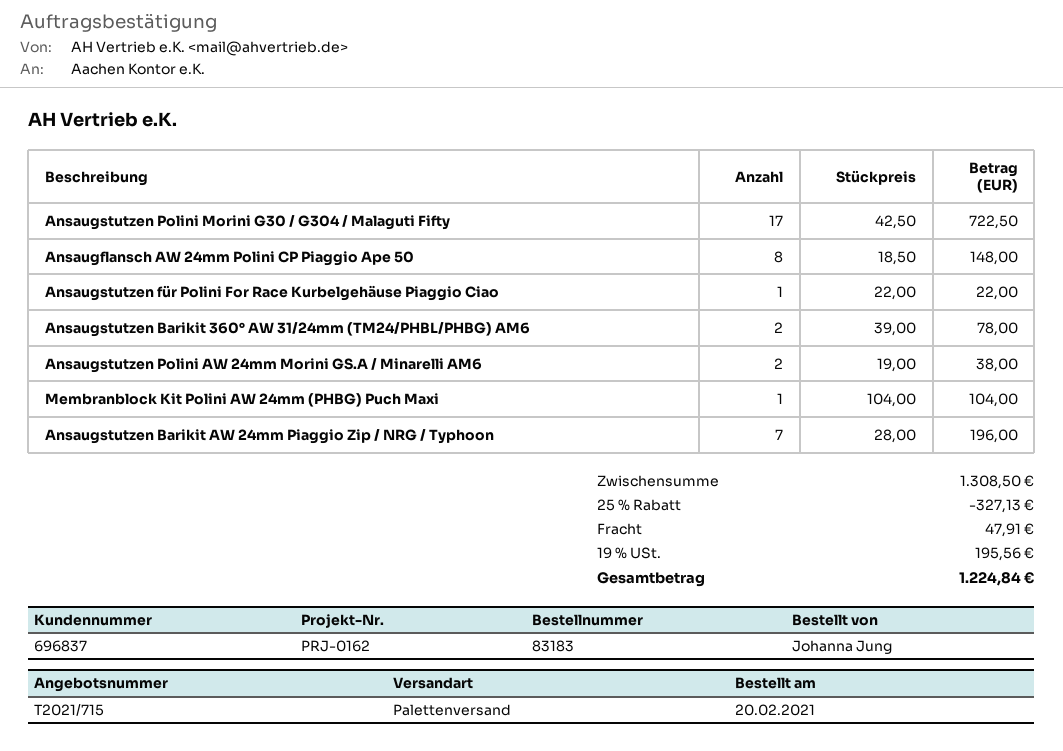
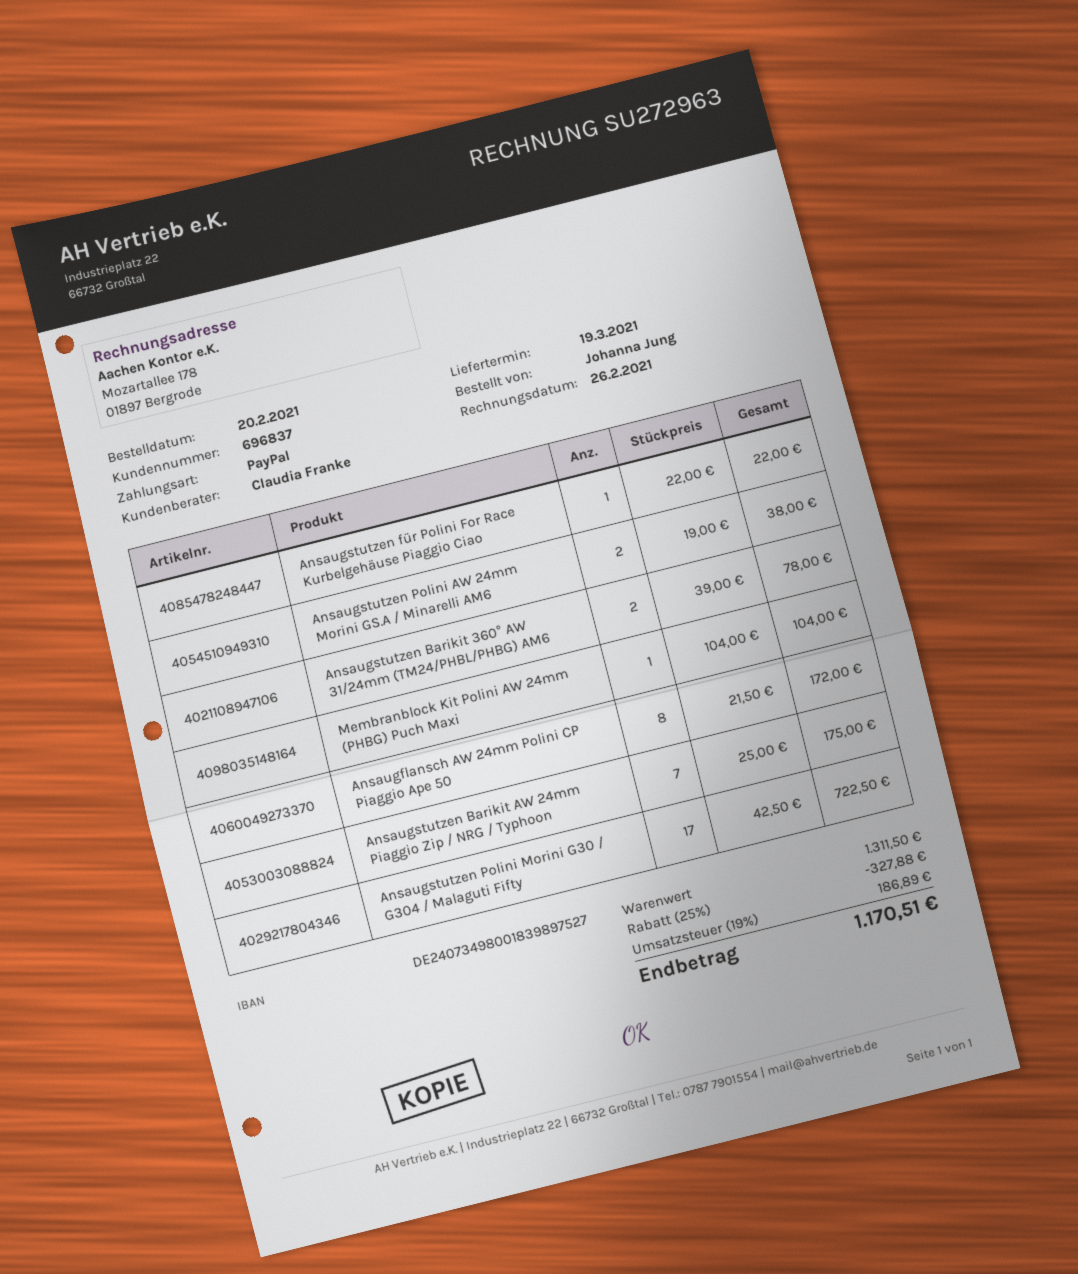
Ansaugflansch AW 24mm Polini CP Piaggio Ape 50: 8 x 18.50 = 148.00 -> 8 x 21.50 = 172.00
Ansaugstutzen Barikit AW 24mm Piaggio Zip / NRG / Typhoon: 7 x 28.00 = 196.00 -> 7 x 25.00 = 175.00
subtotal: 1308.50 -> 1311.50
discount: 25% = 327.13 -> 25% = 327.88
shipping: 47.91 -> none
tax: 19% = 195.56 -> 19% = 186.89
total: 1224.84 -> 1170.51

